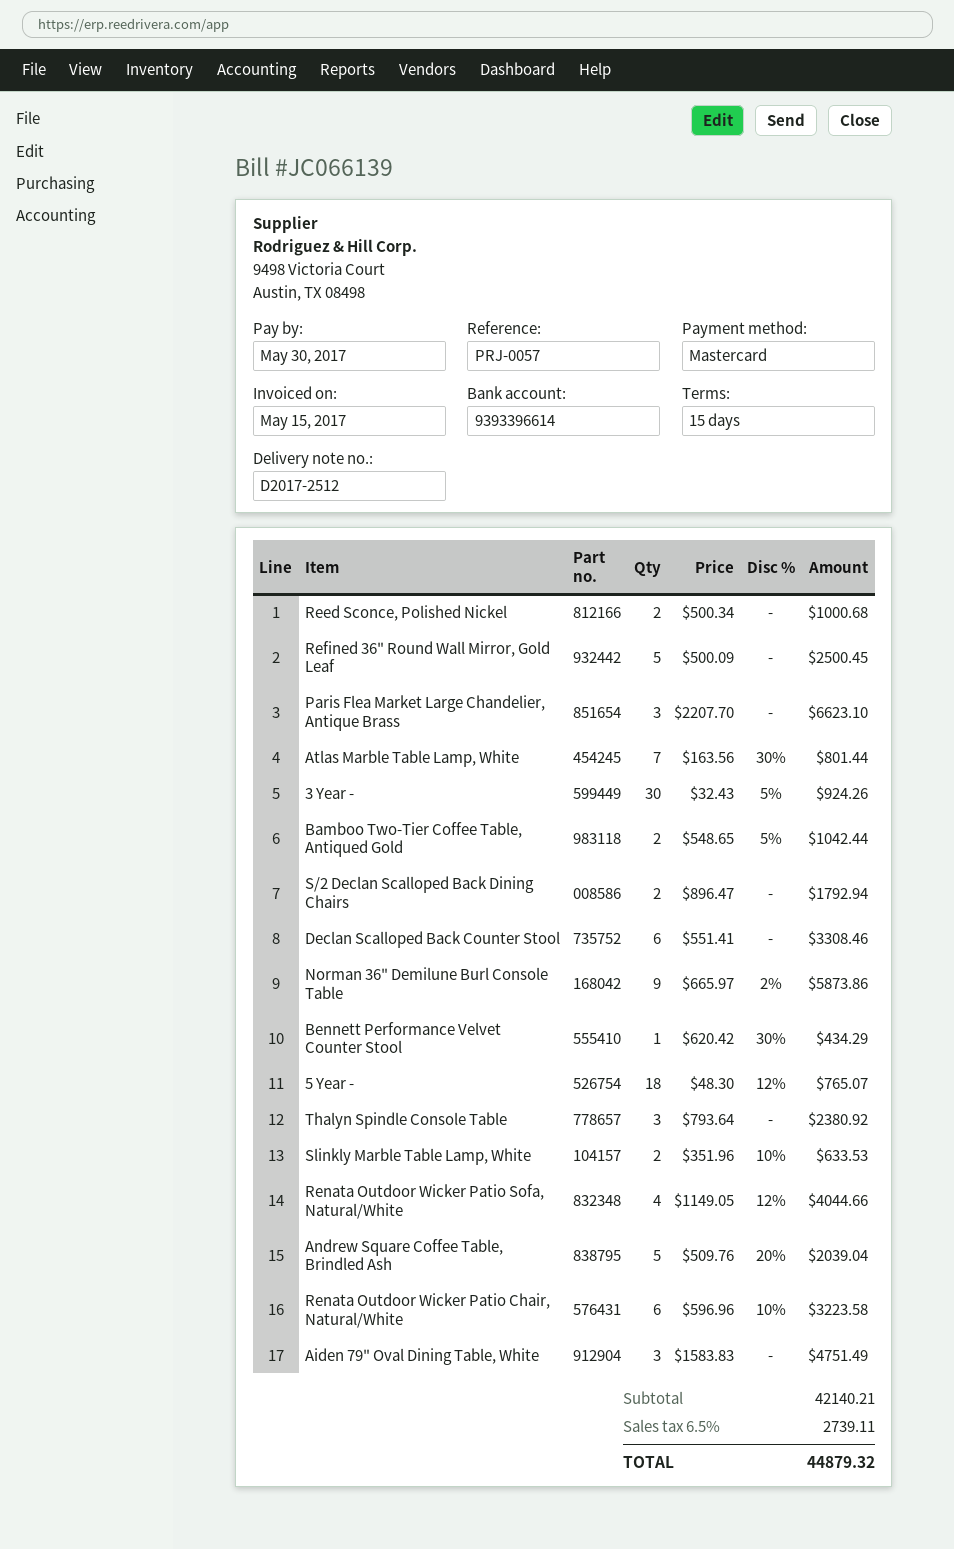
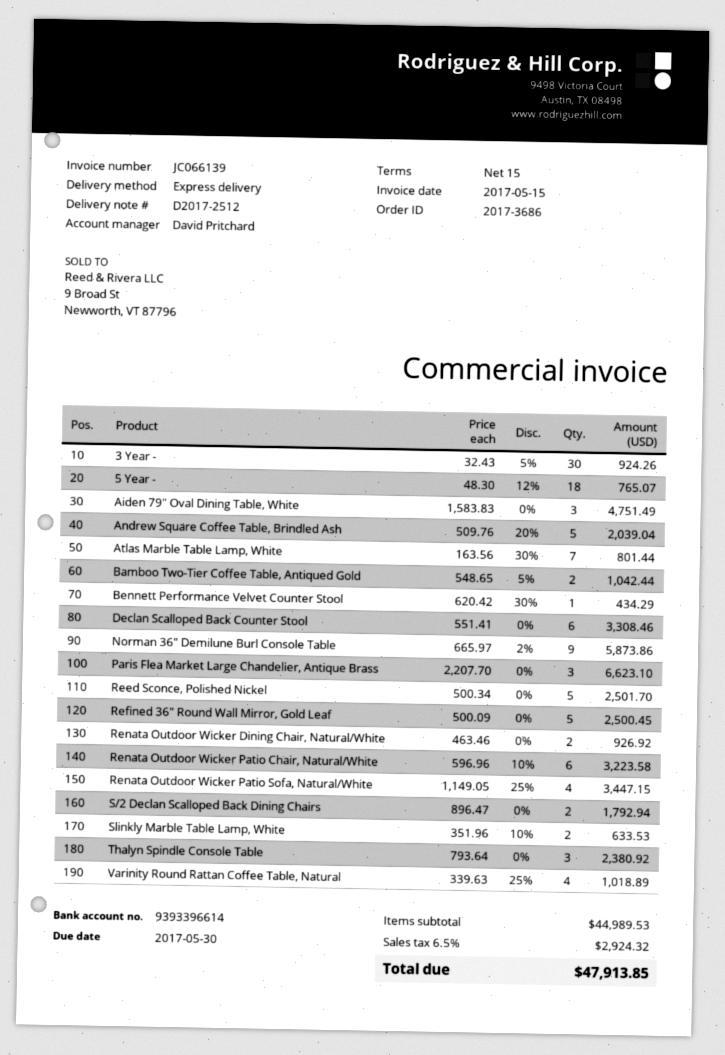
Reed Sconce, Polished Nickel: 2 x 500.34 = 1000.68 -> 5 x 500.34 = 2501.70
Renata Outdoor Wicker Patio Sofa, Natural/White: 4 x 1149.05 - 12% = 4044.66 -> 4 x 1149.05 - 25% = 3447.15
Renata Outdoor Wicker Dining Chair, Natural/White: none -> 2 x 463.46 = 926.92
Varinity Round Rattan Coffee Table, Natural: none -> 4 x 339.63 - 25% = 1018.89
subtotal: 42140.21 -> 44989.53
tax: 6.5% = 2739.11 -> 6.5% = 2924.32
total: 44879.32 -> 47913.85

